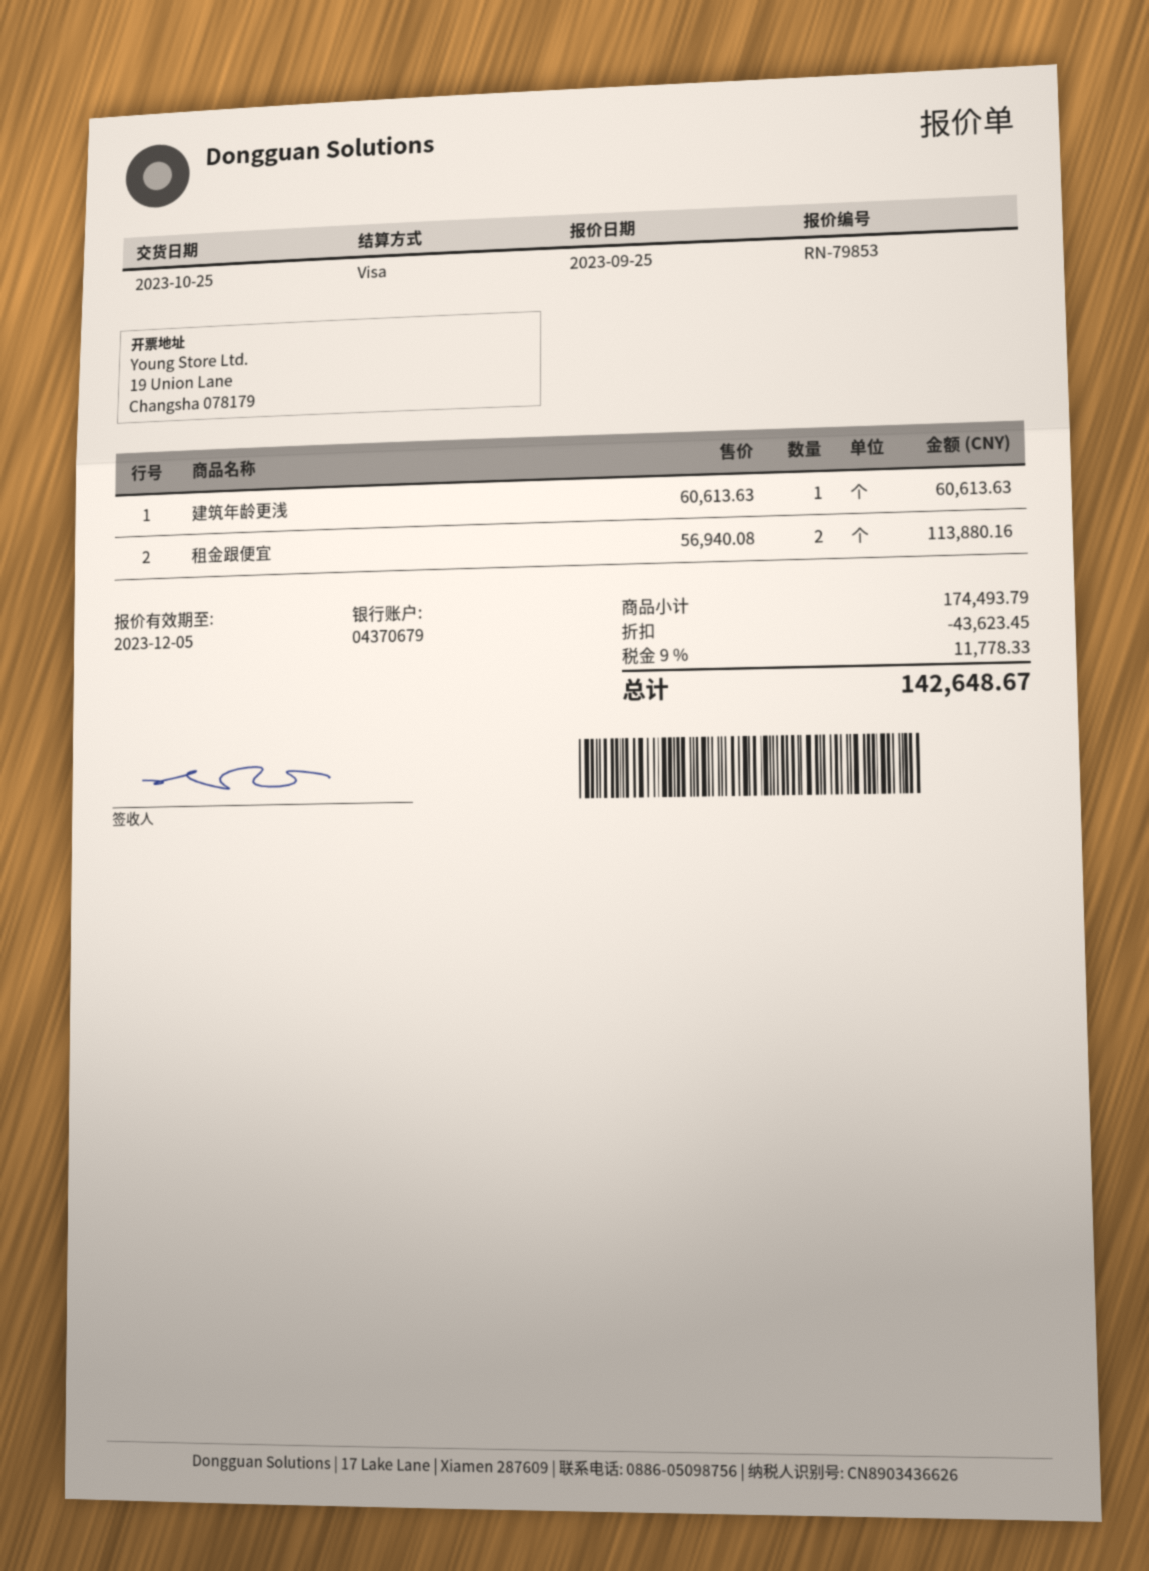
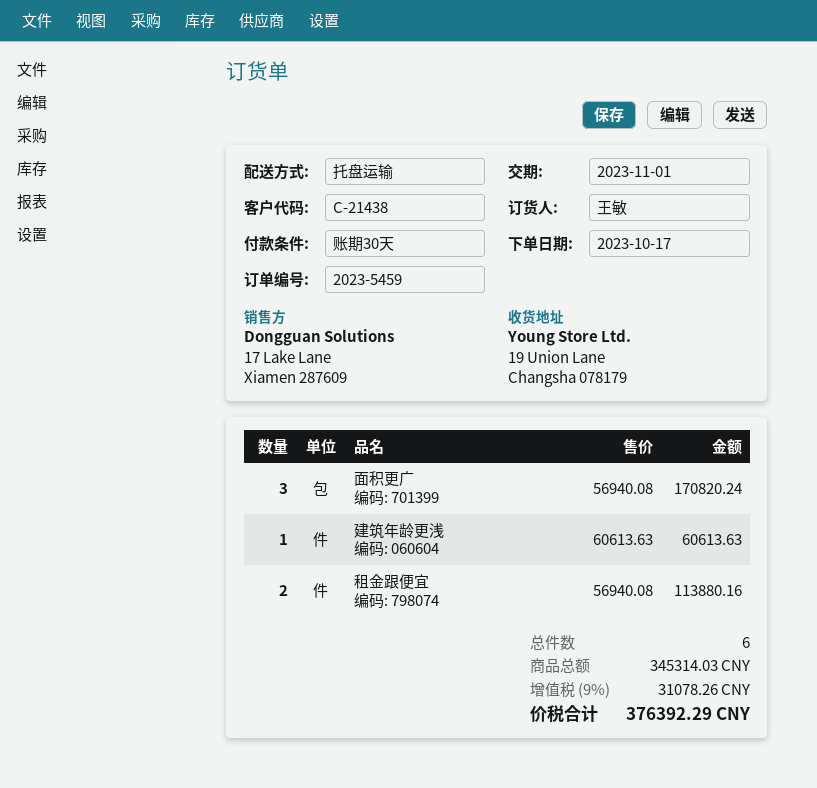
delivery date: 2023-10-25 -> 2023-11-01
面积更广: none -> 3 x 56940.08 = 170820.24
subtotal: 174493.79 -> 345314.03
discount: 43623.45 -> none
tax: 9% = 11778.33 -> 9% = 31078.26
total: 142648.67 -> 376392.29

